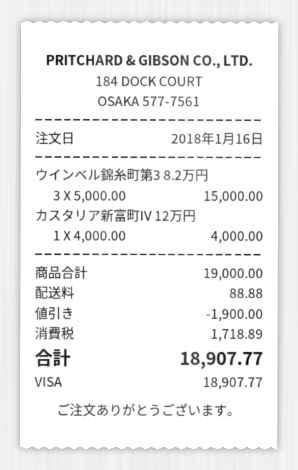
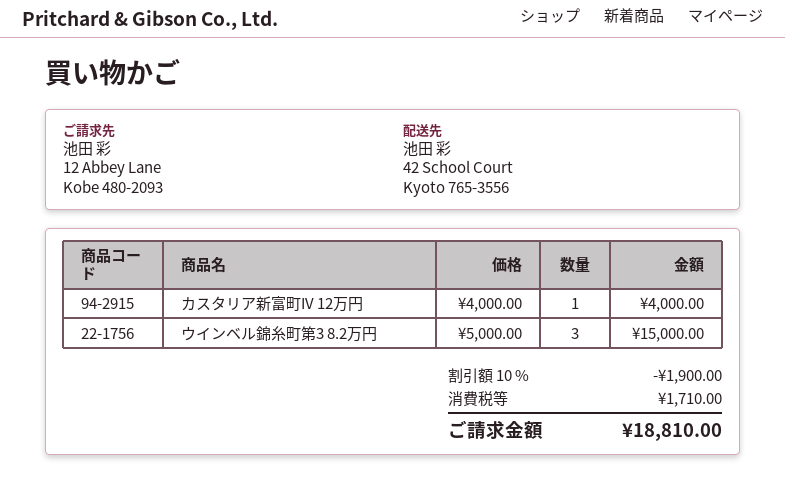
shipping: 88.88 -> none
tax: 1718.89 -> 1710.00
total: 18907.77 -> 18810.00

